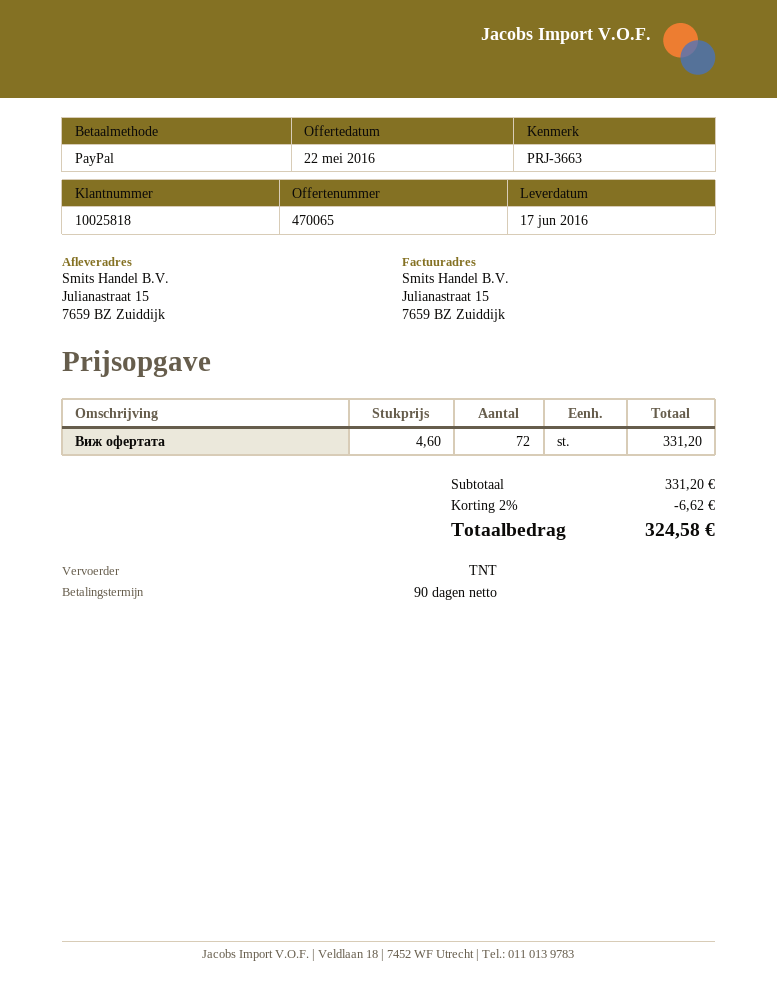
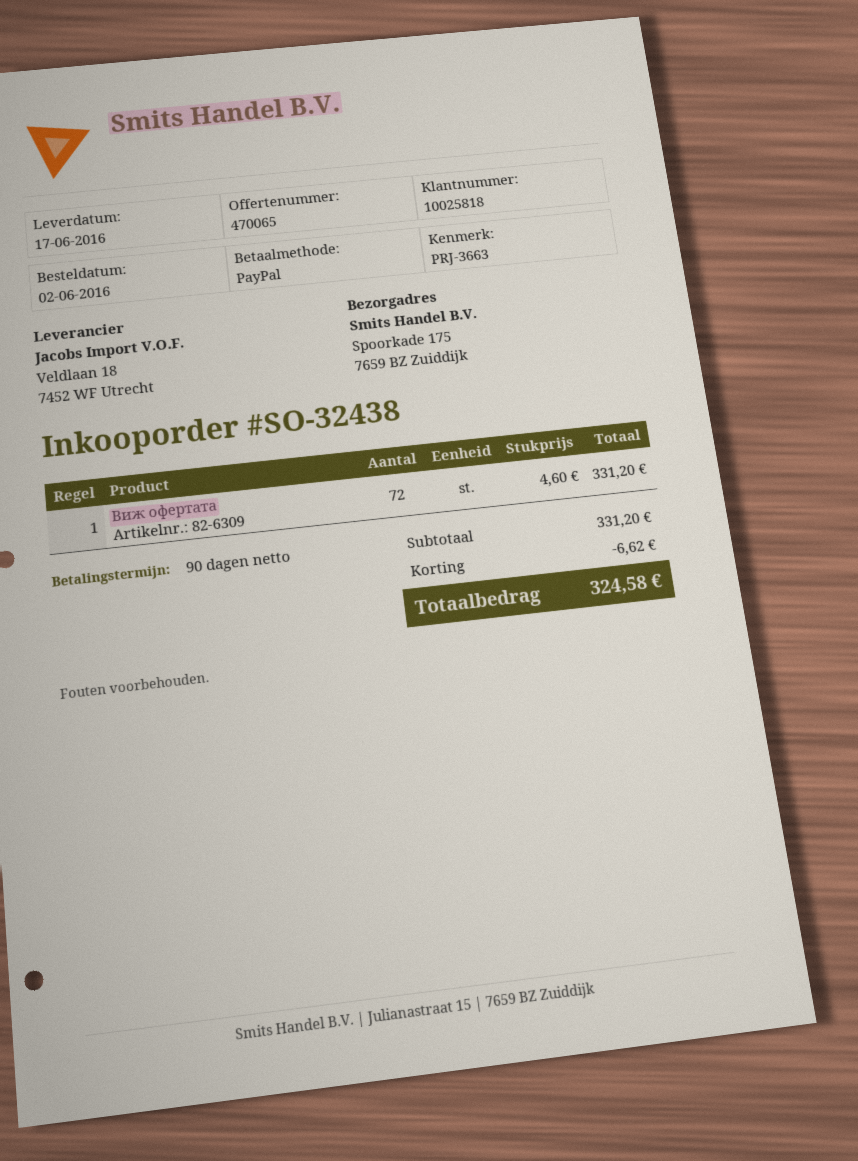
ship to: Julianastraat 15, 7659 BZ Zuiddijk -> Spoorkade 175, 7659 BZ Zuiddijk

